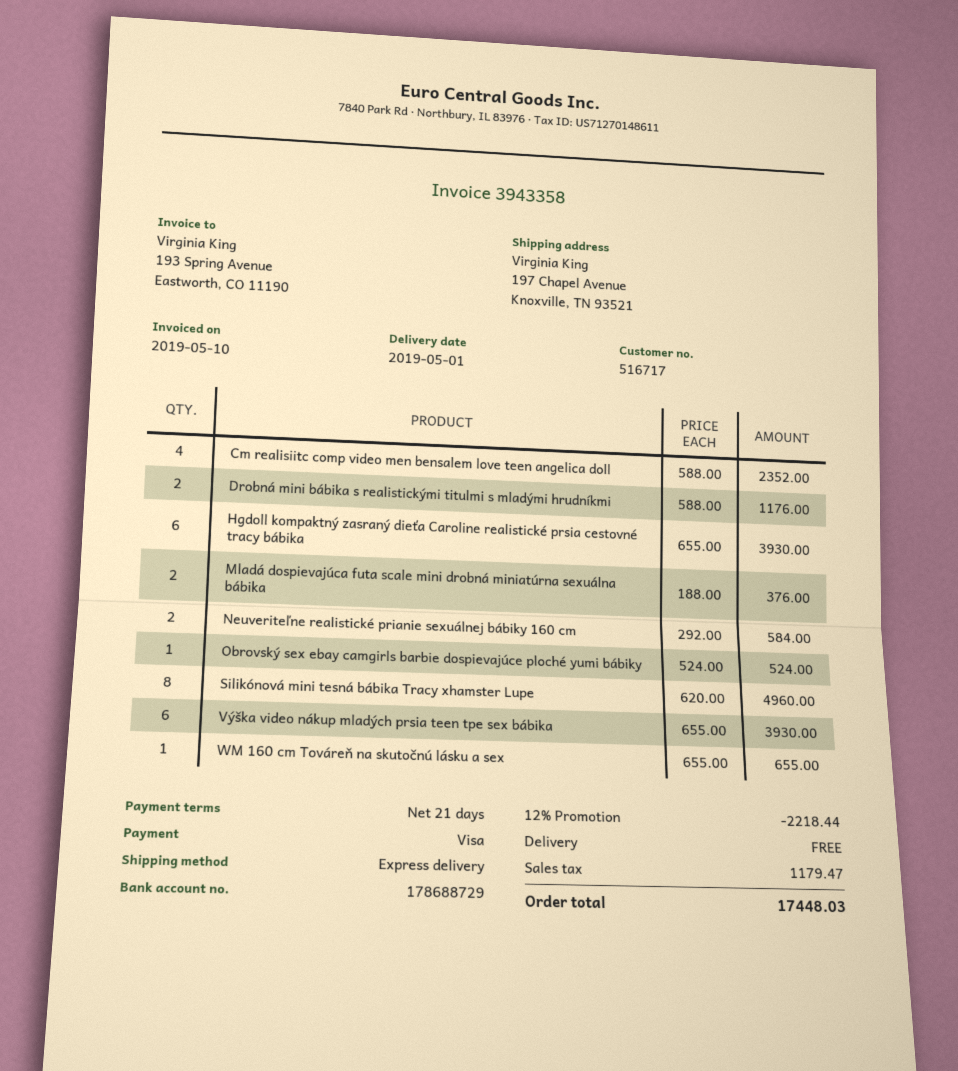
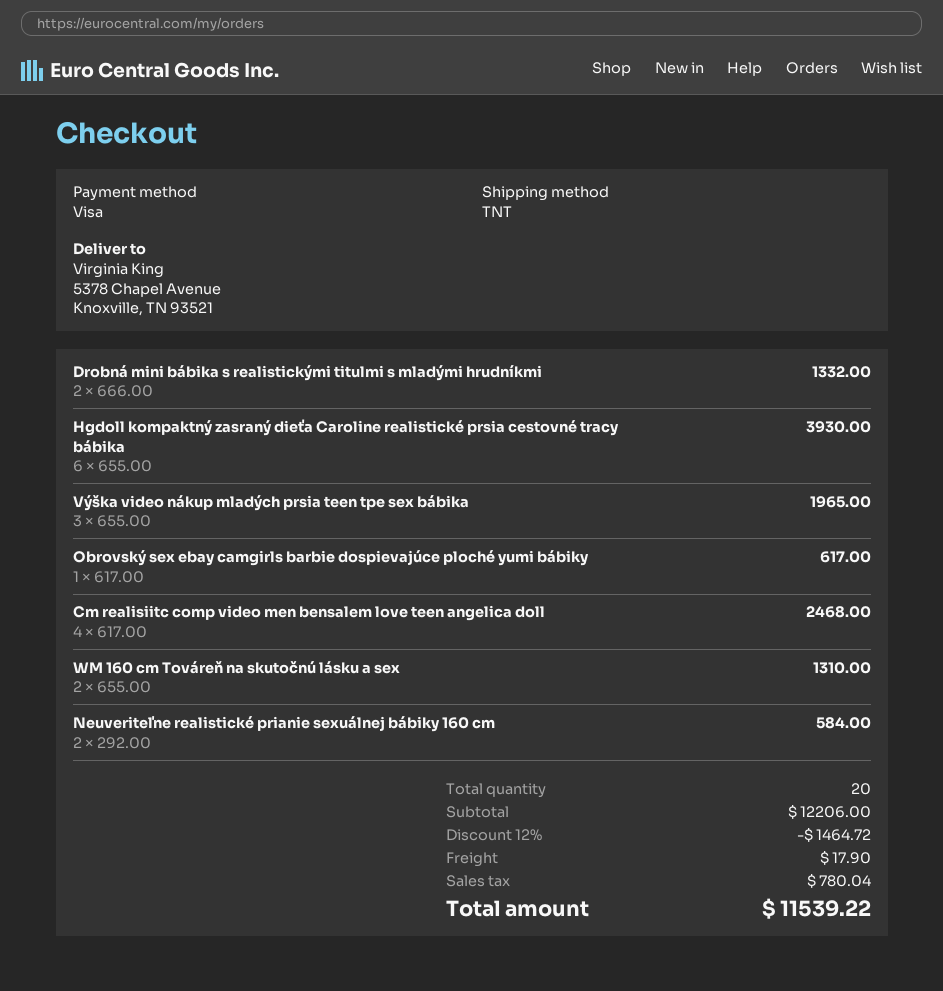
shipping method: express -> TNT
ship to: 197 Chapel Avenue, Knoxville, TN 93521 -> 5378 Chapel Avenue, Knoxville, TN 93521
Cm realisiitc comp video men bensalem love teen angelica doll: 4 x 588.00 = 2352.00 -> 4 x 617.00 = 2468.00
Drobná mini bábika s realistickými titulmi s mladými hrudníkmi: 2 x 588.00 = 1176.00 -> 2 x 666.00 = 1332.00
Mladá dospievajúca futa scale mini drobná miniatúrna sexuálna bábika: 2 x 188.00 = 376.00 -> none
Obrovský sex ebay camgirls barbie dospievajúce ploché yumi bábiky: 1 x 524.00 = 524.00 -> 1 x 617.00 = 617.00
Silikónová mini tesná bábika Tracy xhamster Lupe: 8 x 620.00 = 4960.00 -> none
Výška video nákup mladých prsia teen tpe sex bábika: 6 x 655.00 = 3930.00 -> 3 x 655.00 = 1965.00
WM 160 cm Továreň na skutočnú lásku a sex: 1 x 655.00 = 655.00 -> 2 x 655.00 = 1310.00
discount: 12% = 2218.44 -> 12% = 1464.72
shipping: 0.00 -> 17.90
tax: 1179.47 -> 780.04
total: 17448.03 -> 11539.22

